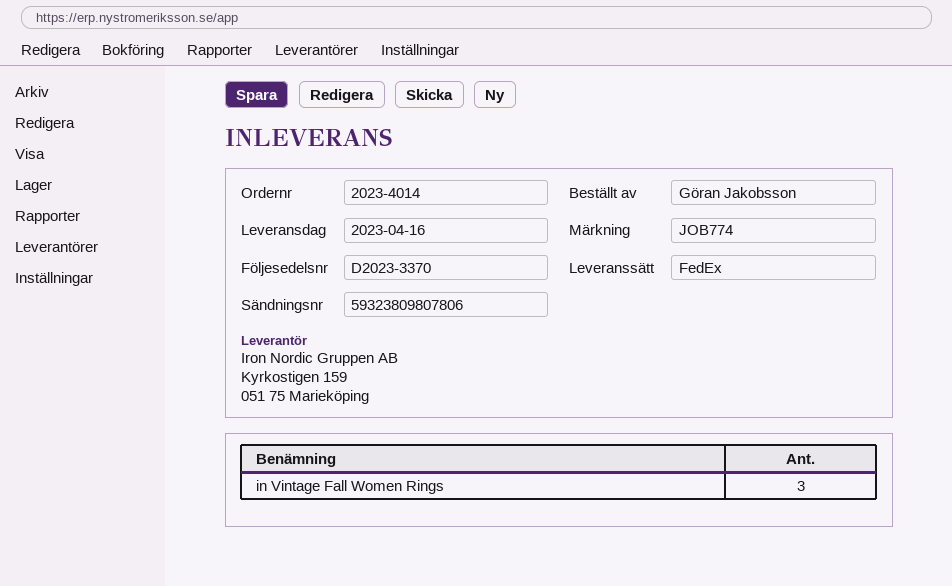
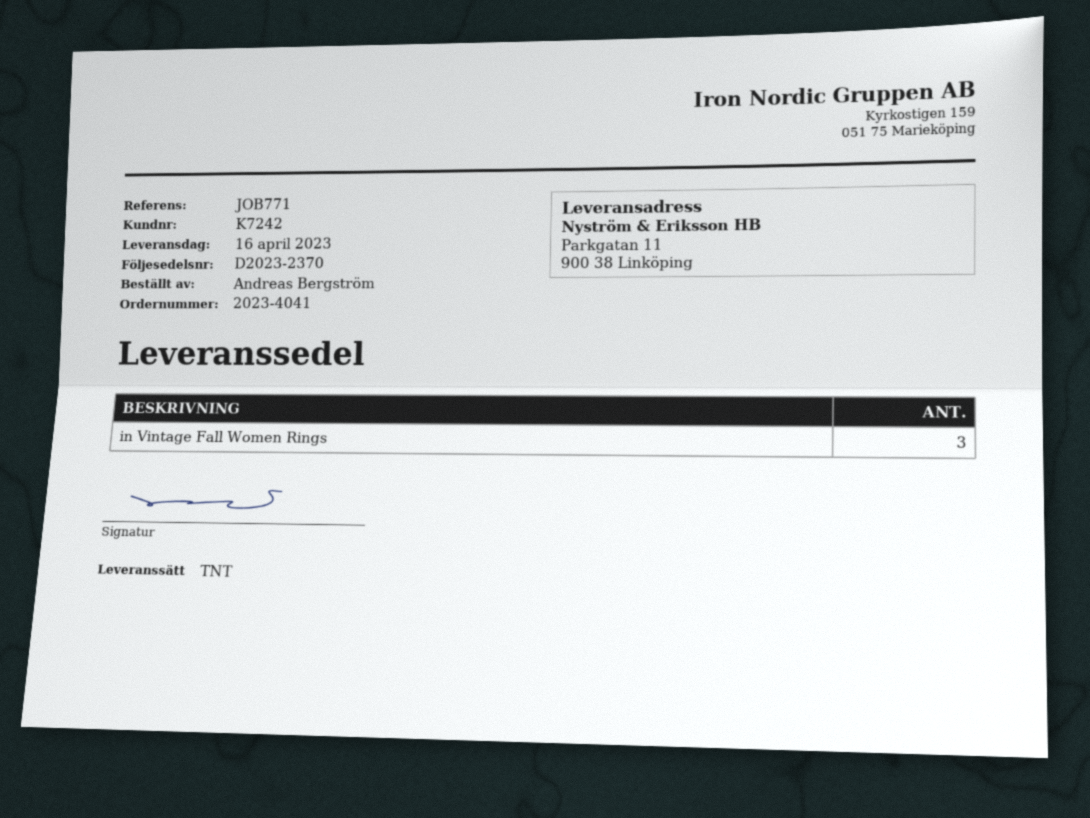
order number: 2023-4014 -> 2023-4041
delivery note number: D2023-3370 -> D2023-2370
reference: JOB774 -> JOB771
ordered by: Göran Jakobsson -> Andreas Bergström
shipping method: FedEx -> TNT

